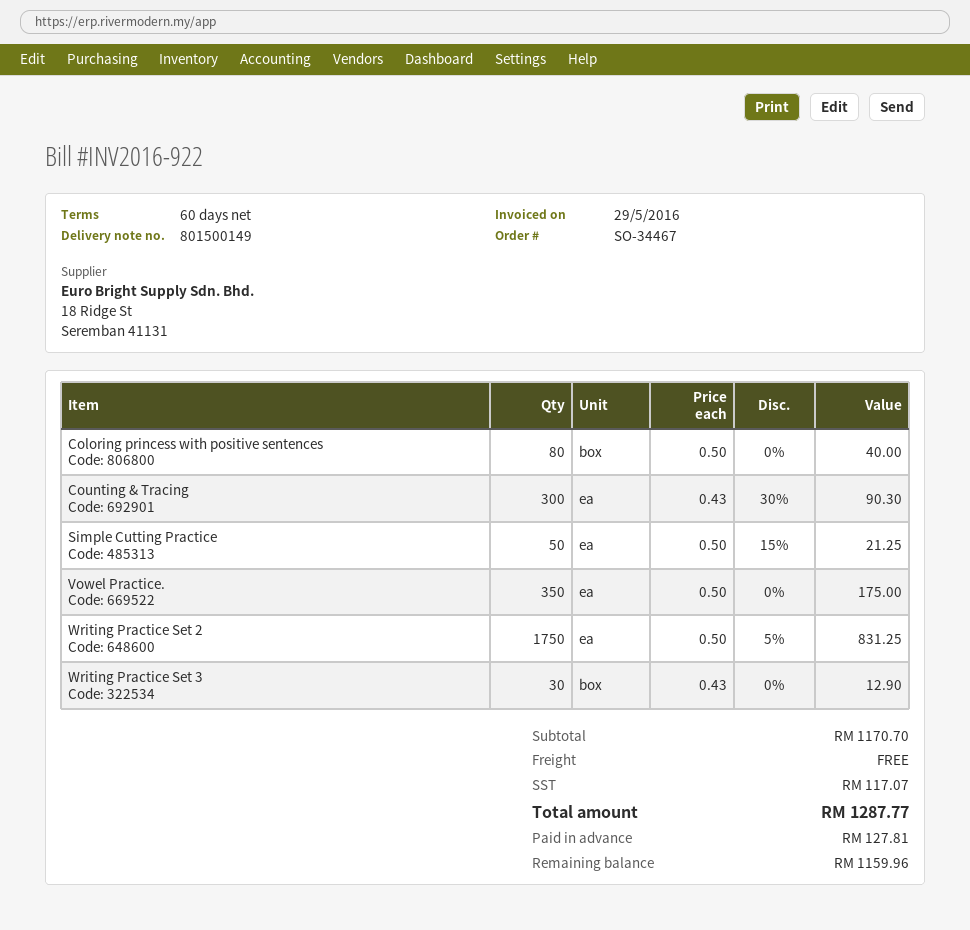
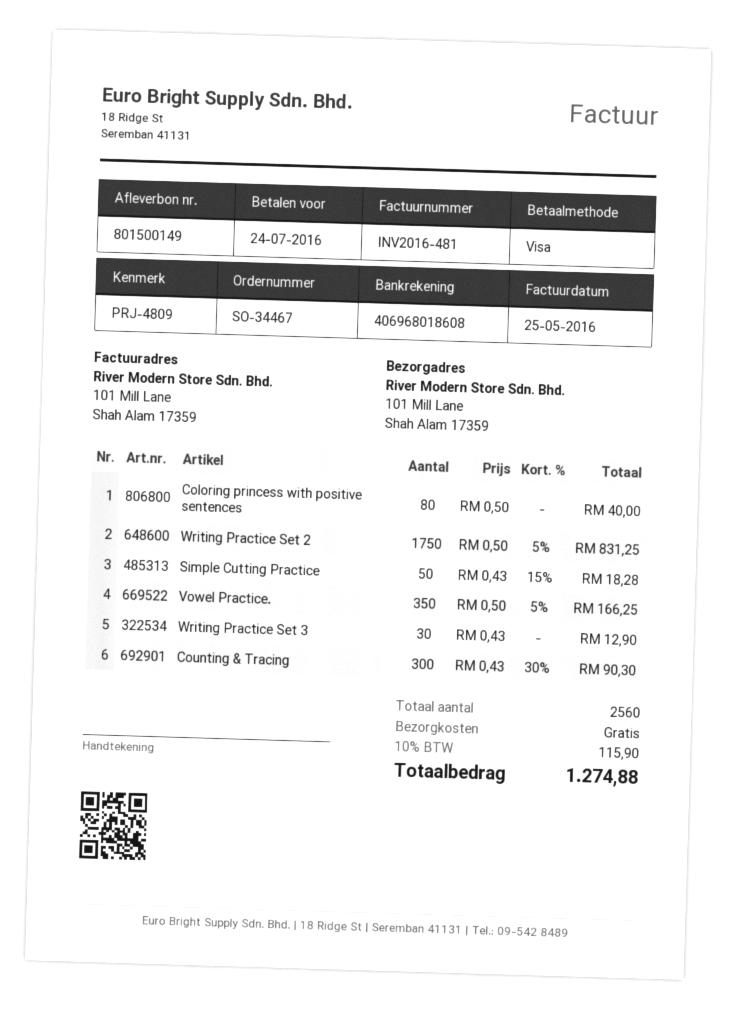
invoice number: INV2016-922 -> INV2016-481
invoice date: 2016-05-29 -> 2016-05-25
Simple Cutting Practice: 50 x 0.50 - 15% = 21.25 -> 50 x 0.43 - 15% = 18.28
Vowel Practice.: 350 x 0.50 = 175.00 -> 350 x 0.50 - 5% = 166.25
tax: 117.07 -> 115.90
total: 1287.77 -> 1274.88

